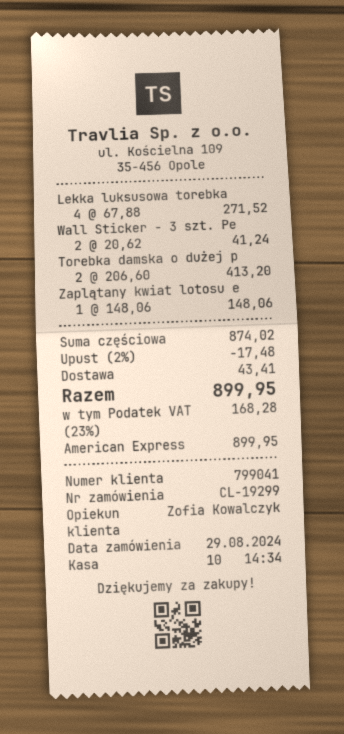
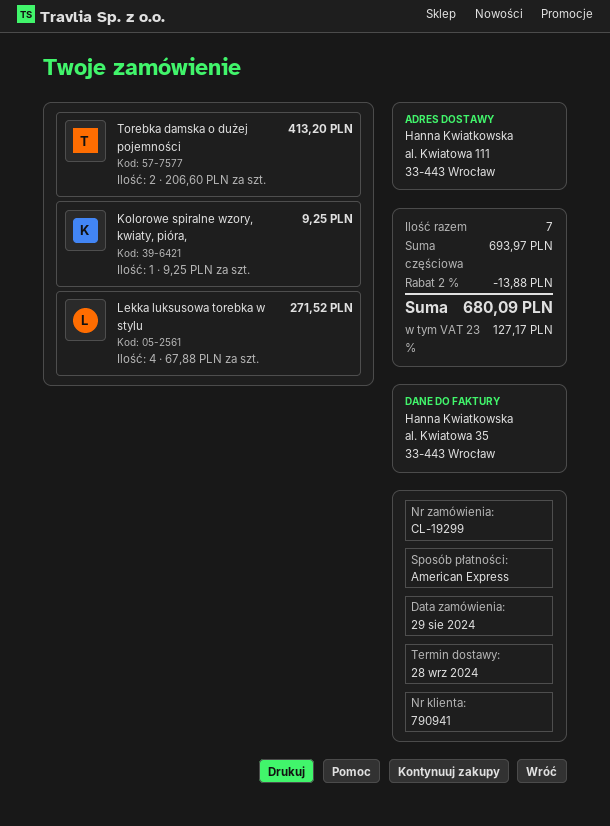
customer number: 799041 -> 790941
Wall Sticker - 3 szt. Pe: 2 x 20.62 = 41.24 -> none
Zaplątany kwiat lotosu e: 1 x 148.06 = 148.06 -> none
Kolorowe spiralne wzory, kwiaty, pióra,: none -> 1 x 9.25 = 9.25
subtotal: 874.02 -> 693.97
discount: 2% = 17.48 -> 2% = 13.88
shipping: 43.41 -> none
tax: 23% = 168.28 -> 23% = 127.17
total: 899.95 -> 680.09

